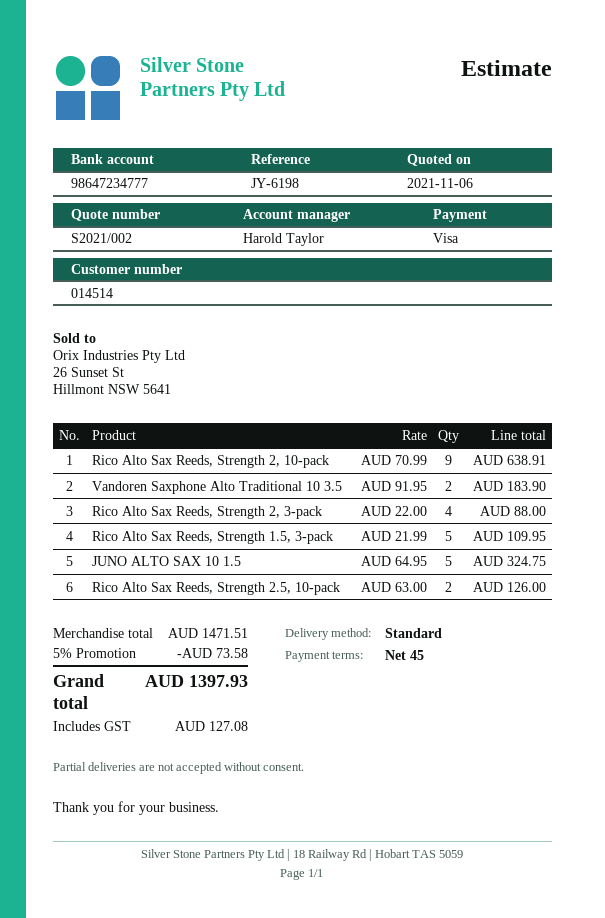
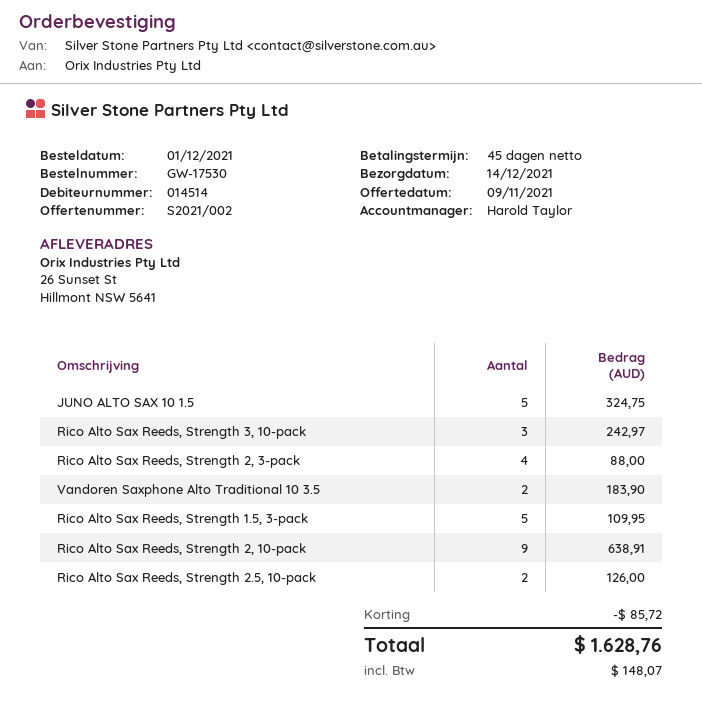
quote date: 2021-11-06 -> 2021-11-09
Rico Alto Sax Reeds, Strength 3, 10-pack: none -> 3 for 242.97
discount: 73.58 -> 85.72
tax: 127.08 -> 148.07
total: 1397.93 -> 1628.76

